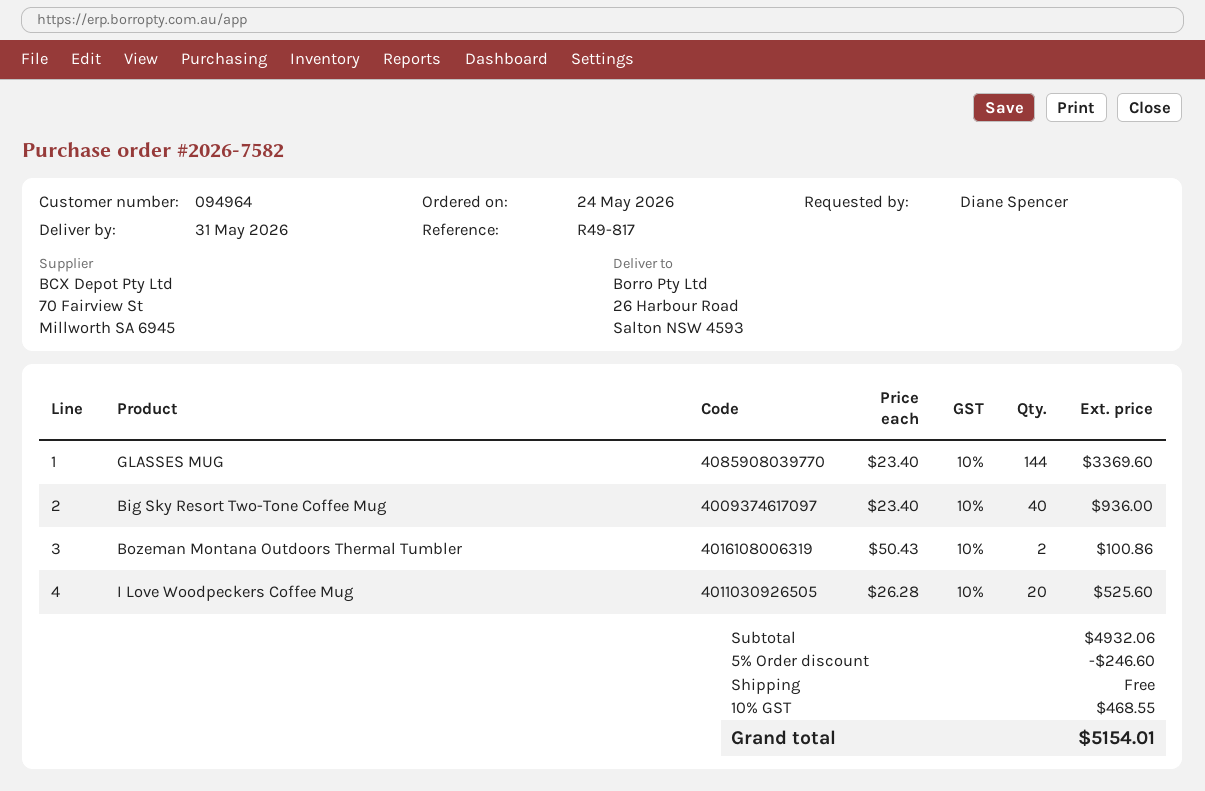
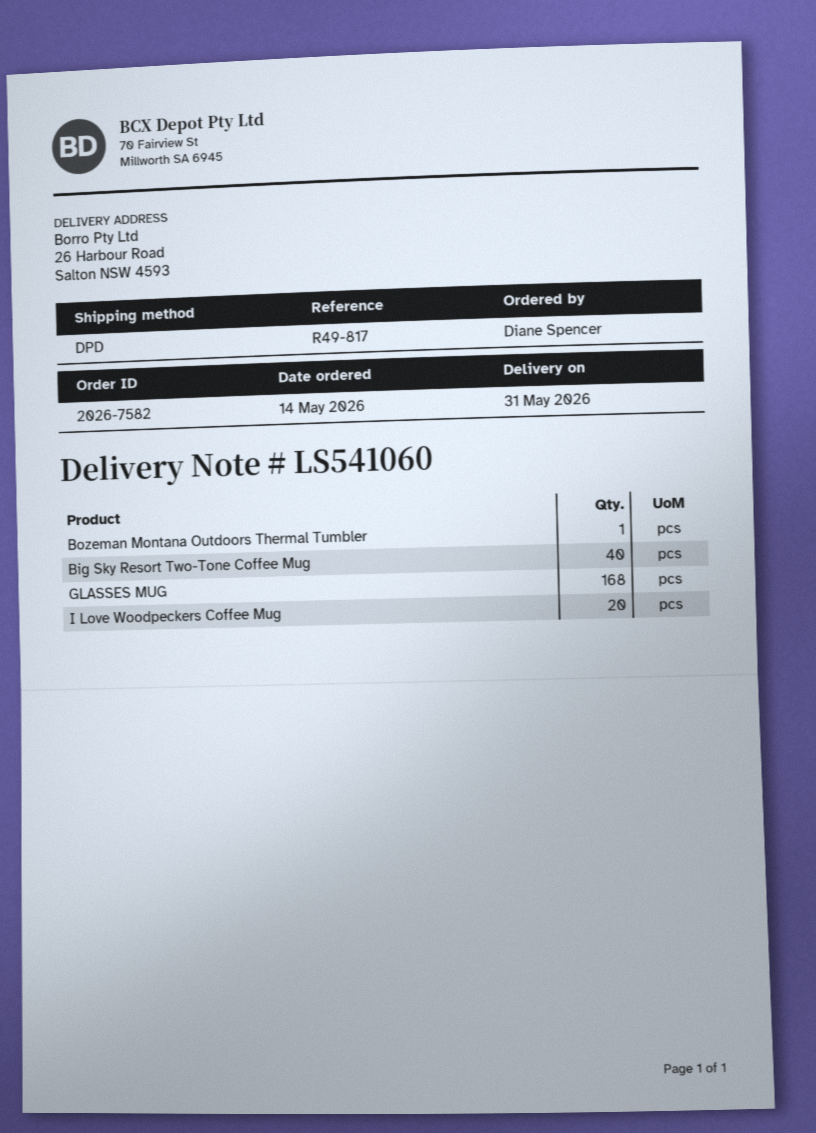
order date: 2026-05-24 -> 2026-05-14
GLASSES MUG: 144 -> 168
Bozeman Montana Outdoors Thermal Tumbler: 2 -> 1

